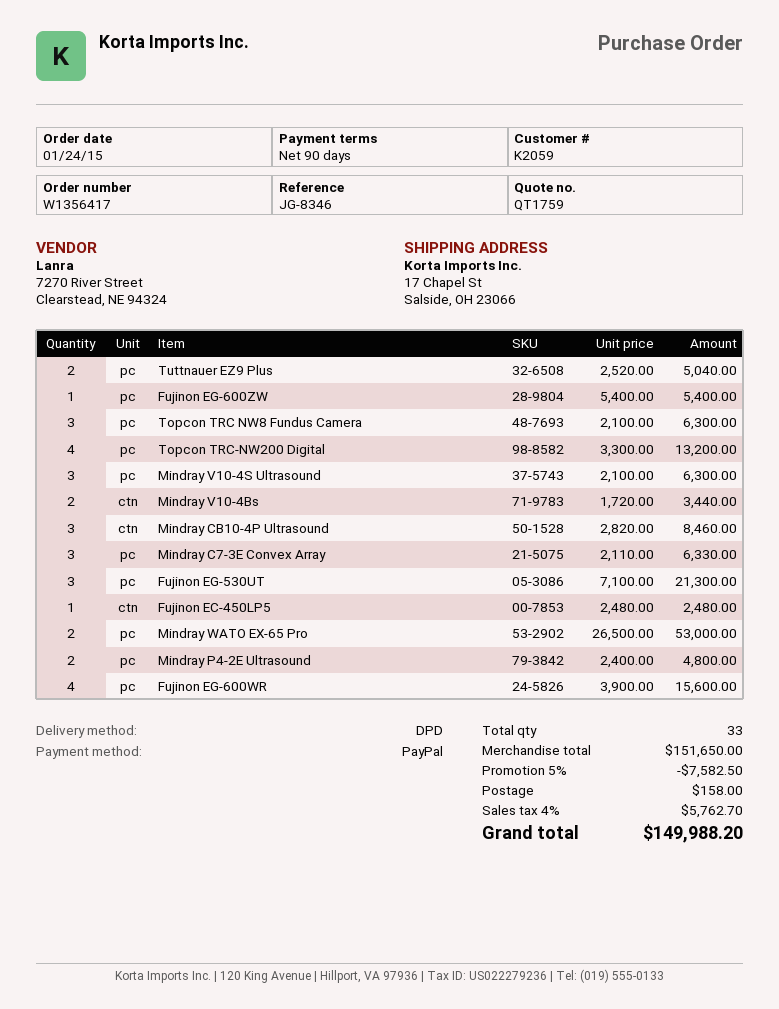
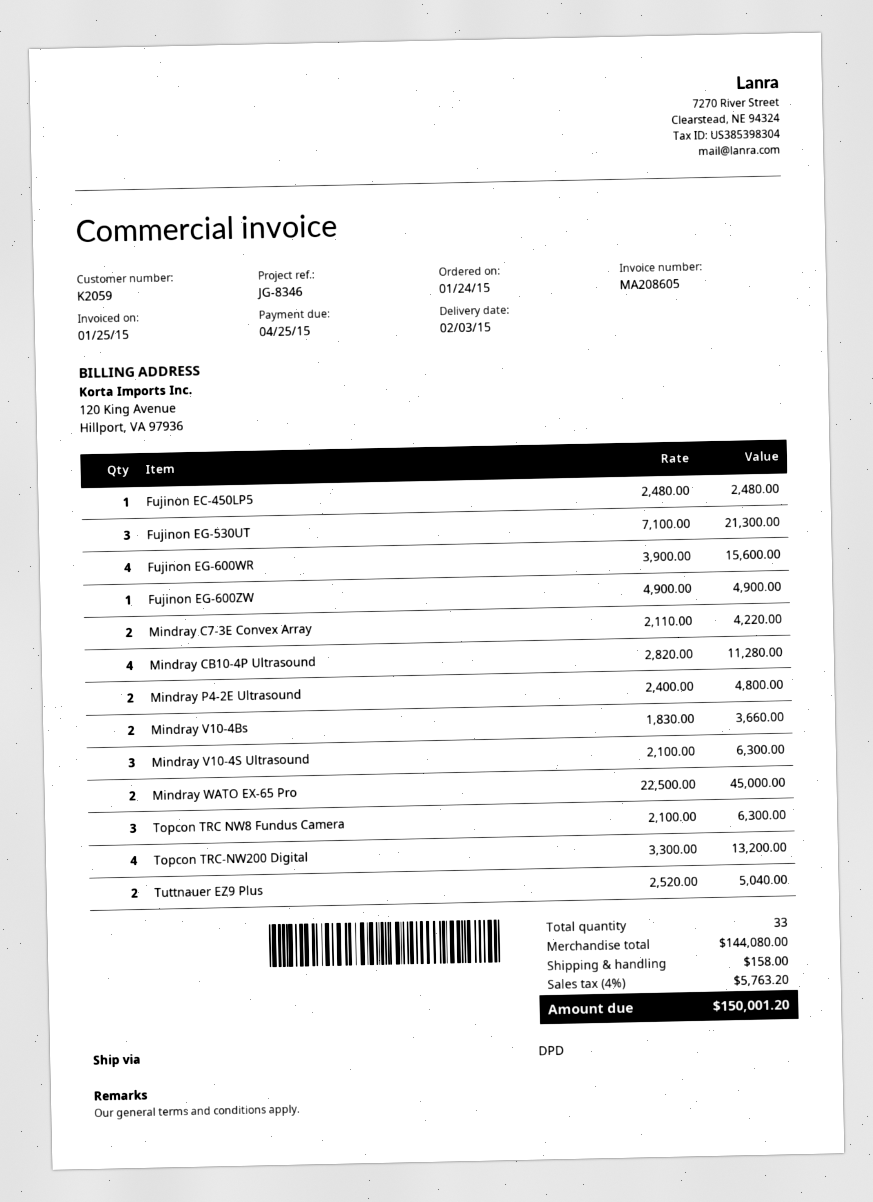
Fujinon EG-600ZW: 1 x 5400.00 = 5400.00 -> 1 x 4900.00 = 4900.00
Mindray V10-4Bs: 2 x 1720.00 = 3440.00 -> 2 x 1830.00 = 3660.00
Mindray CB10-4P Ultrasound: 3 x 2820.00 = 8460.00 -> 4 x 2820.00 = 11280.00
Mindray C7-3E Convex Array: 3 x 2110.00 = 6330.00 -> 2 x 2110.00 = 4220.00
Mindray WATO EX-65 Pro: 2 x 26500.00 = 53000.00 -> 2 x 22500.00 = 45000.00
subtotal: 151650.00 -> 144080.00
discount: 5% = 7582.50 -> none
tax: 4% = 5762.70 -> 4% = 5763.20
total: 149988.20 -> 150001.20

